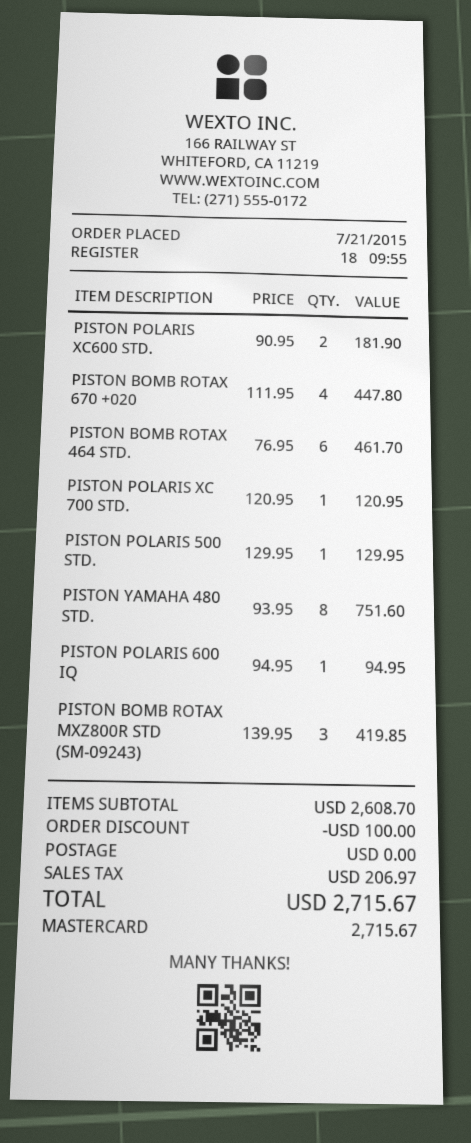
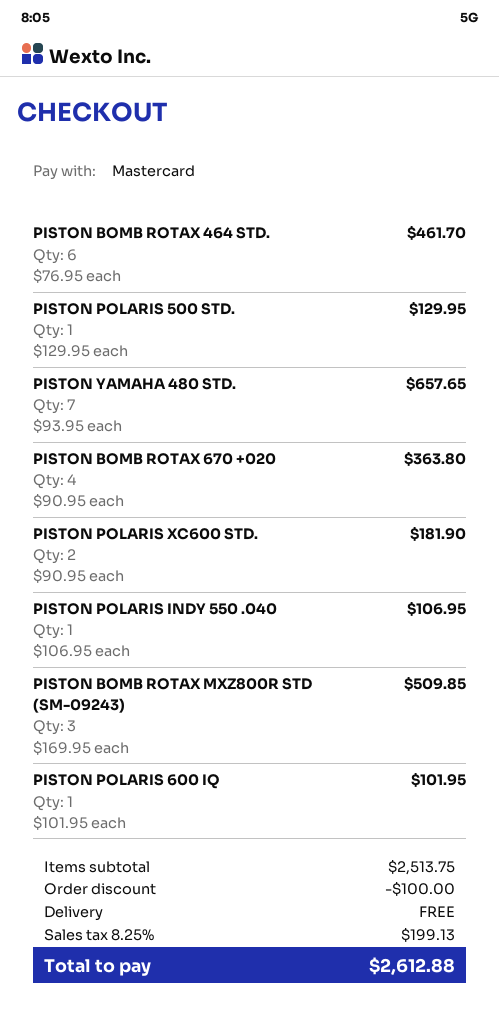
PISTON BOMB ROTAX 670 +020: 4 x 111.95 = 447.80 -> 4 x 90.95 = 363.80
PISTON POLARIS XC 700 STD.: 1 x 120.95 = 120.95 -> none
PISTON YAMAHA 480 STD.: 8 x 93.95 = 751.60 -> 7 x 93.95 = 657.65
PISTON POLARIS 600 IQ: 1 x 94.95 = 94.95 -> 1 x 101.95 = 101.95
PISTON BOMB ROTAX MXZ800R STD (SM-09243): 3 x 139.95 = 419.85 -> 3 x 169.95 = 509.85
PISTON POLARIS INDY 550 .040: none -> 1 x 106.95 = 106.95
subtotal: 2608.70 -> 2513.75
tax: 206.97 -> 199.13
total: 2715.67 -> 2612.88

